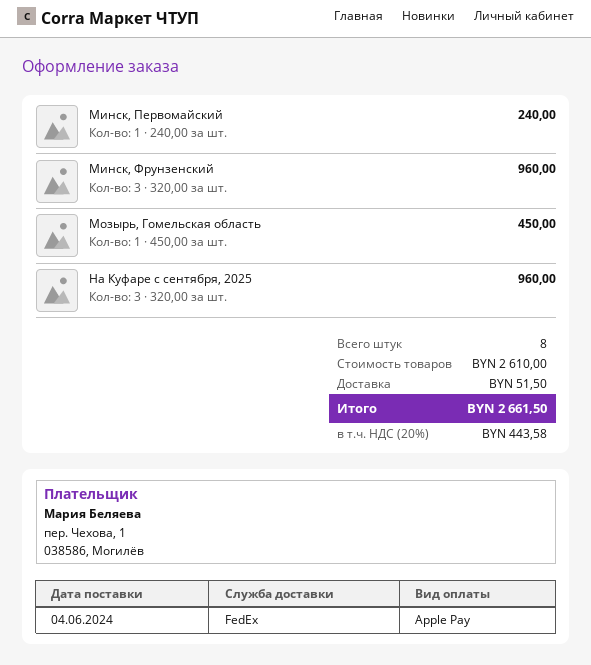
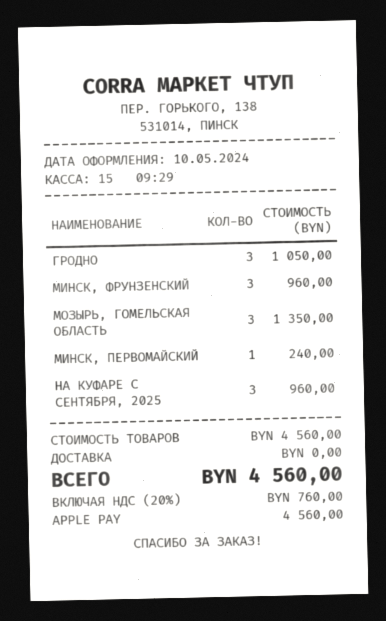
Мозырь, Гомельская область: 1 for 450.00 -> 3 for 1350.00
ГРОДНО: none -> 3 for 1050.00
subtotal: 2610.00 -> 4560.00
shipping: 51.50 -> 0.00
tax: 20% = 443.58 -> 20% = 760.00
total: 2661.50 -> 4560.00

